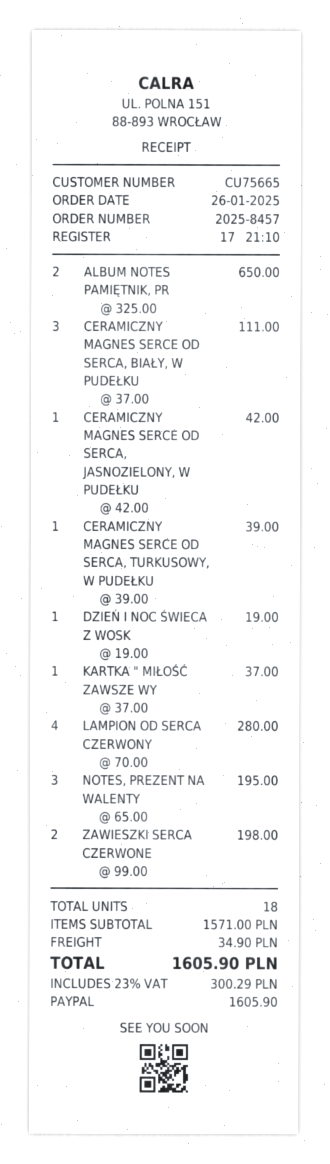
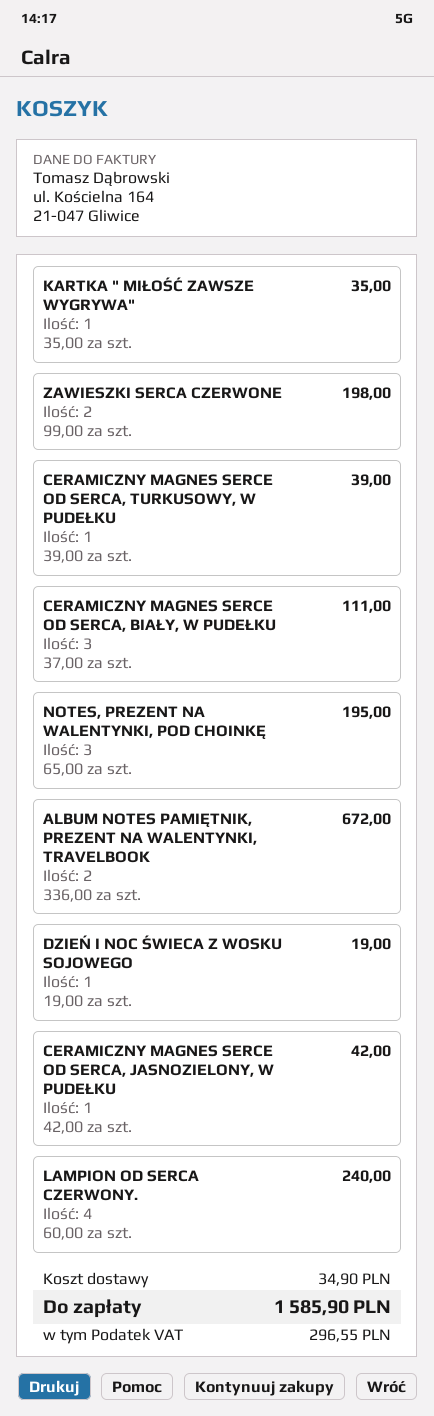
ALBUM NOTES PAMIĘTNIK, PR: 2 x 325.00 = 650.00 -> 2 x 336.00 = 672.00
KARTKA " MIŁOŚĆ ZAWSZE WY: 1 x 37.00 = 37.00 -> 1 x 35.00 = 35.00
LAMPION OD SERCA CZERWONY: 4 x 70.00 = 280.00 -> 4 x 60.00 = 240.00
tax: 300.29 -> 296.55
total: 1605.90 -> 1585.90

